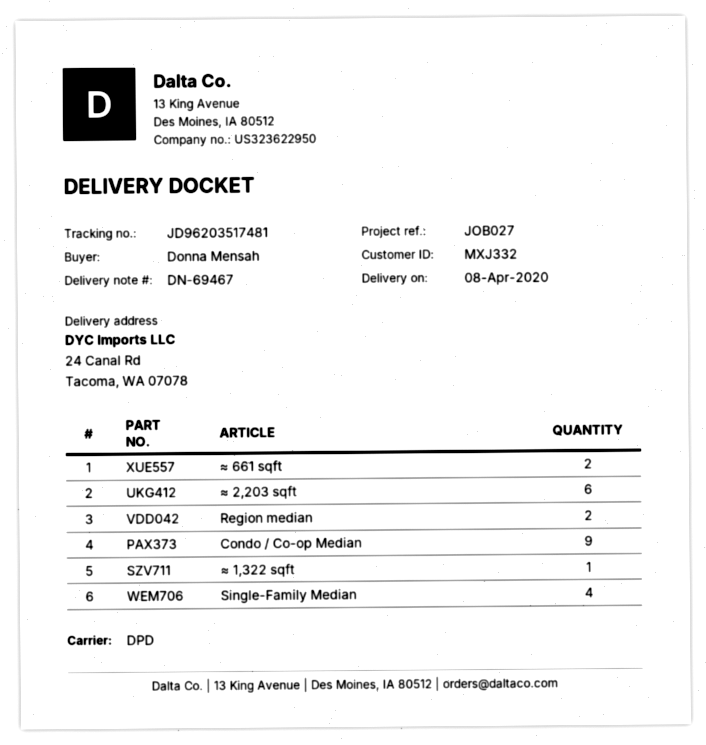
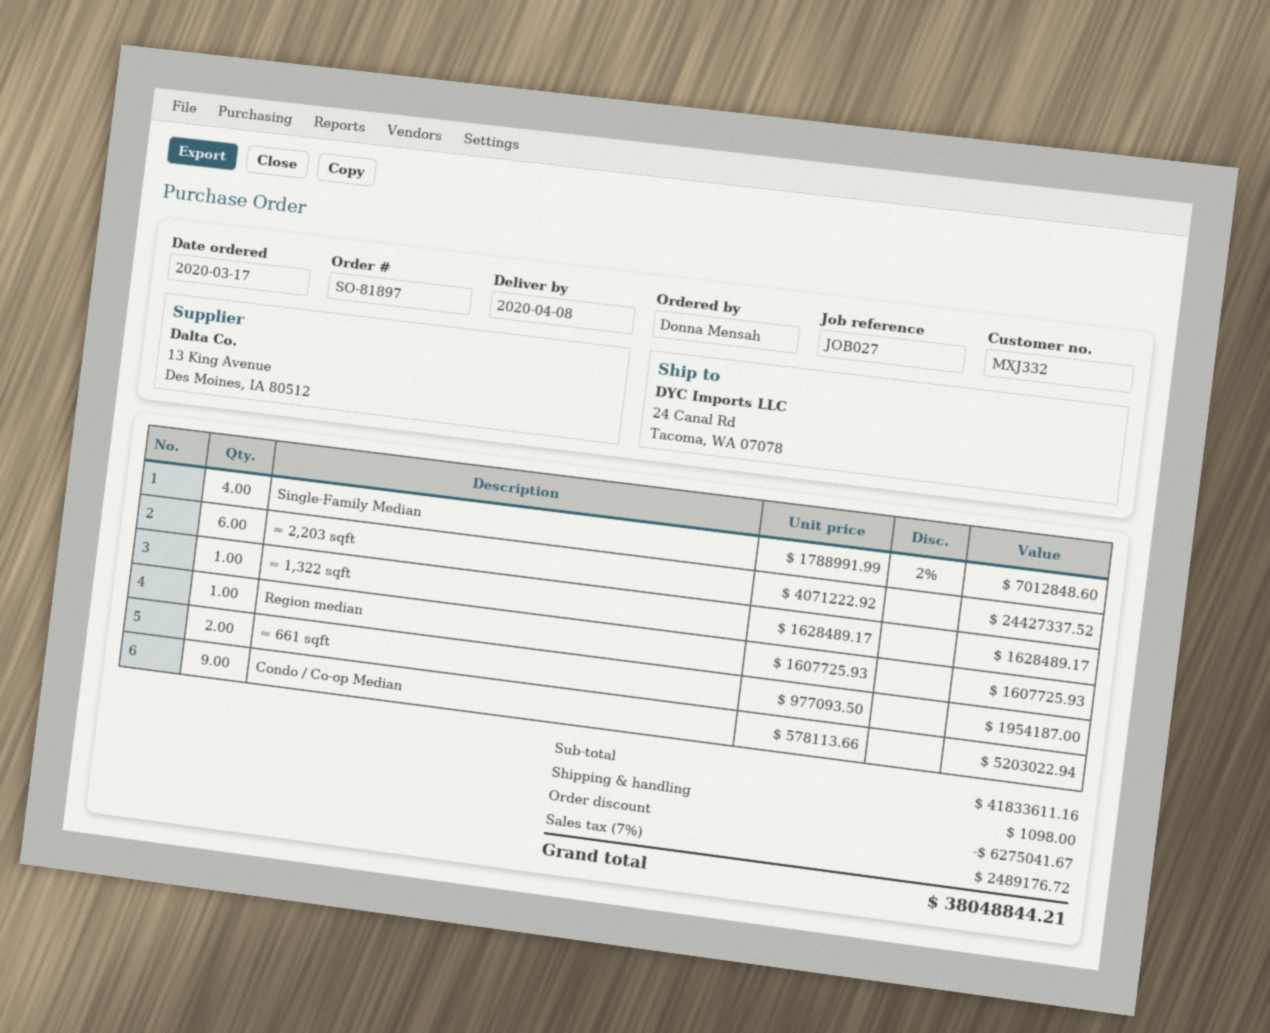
Region median: 2 -> 1

